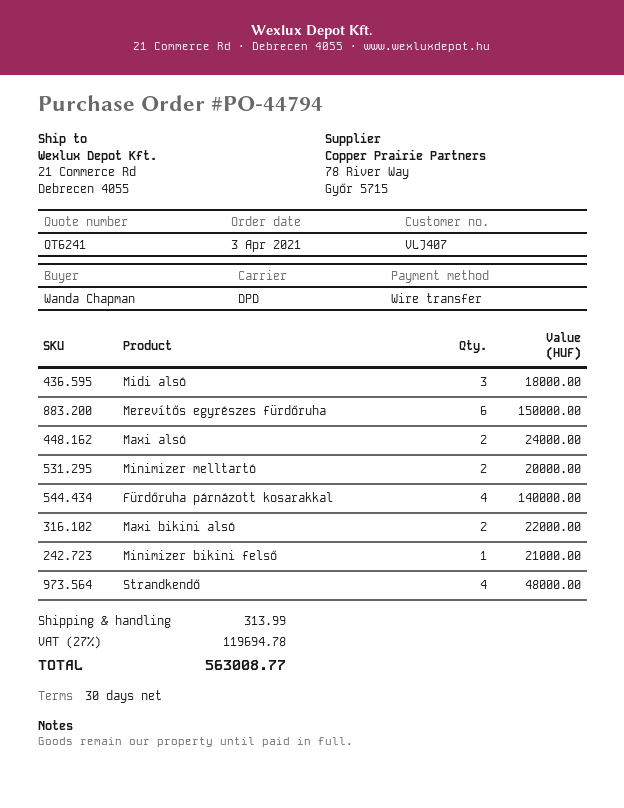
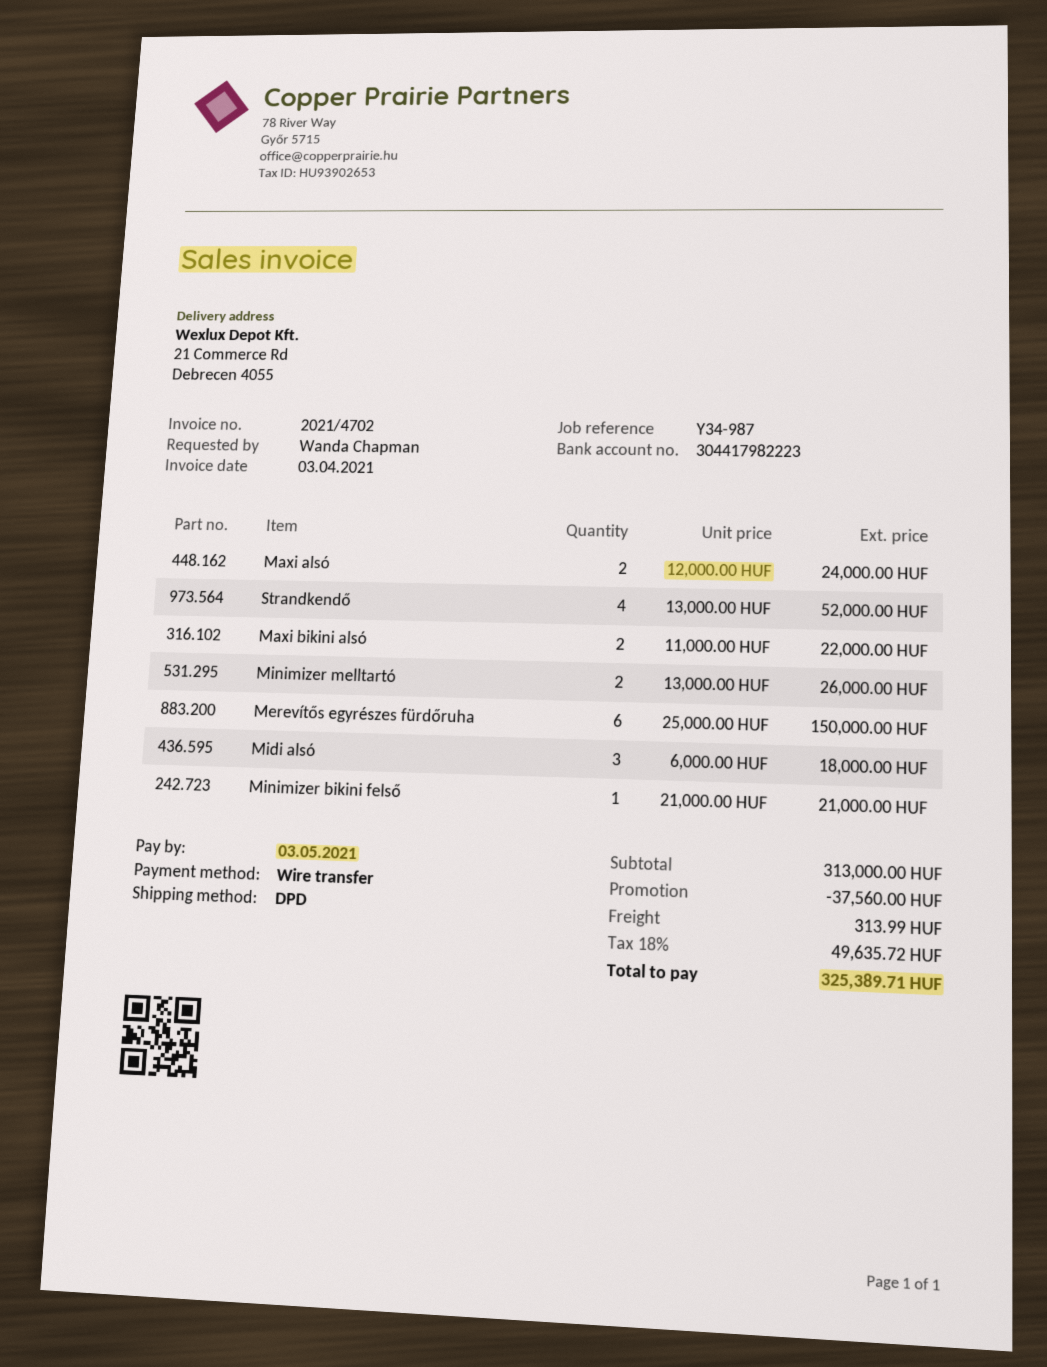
Minimizer melltartó: 2 for 20000.00 -> 2 for 26000.00
Fürdőruha párnázott kosarakkal: 4 for 140000.00 -> none
Strandkendő: 4 for 48000.00 -> 4 for 52000.00
discount: none -> 37560.00
tax: 27% = 119694.78 -> 18% = 49635.72
total: 563008.77 -> 325389.71

